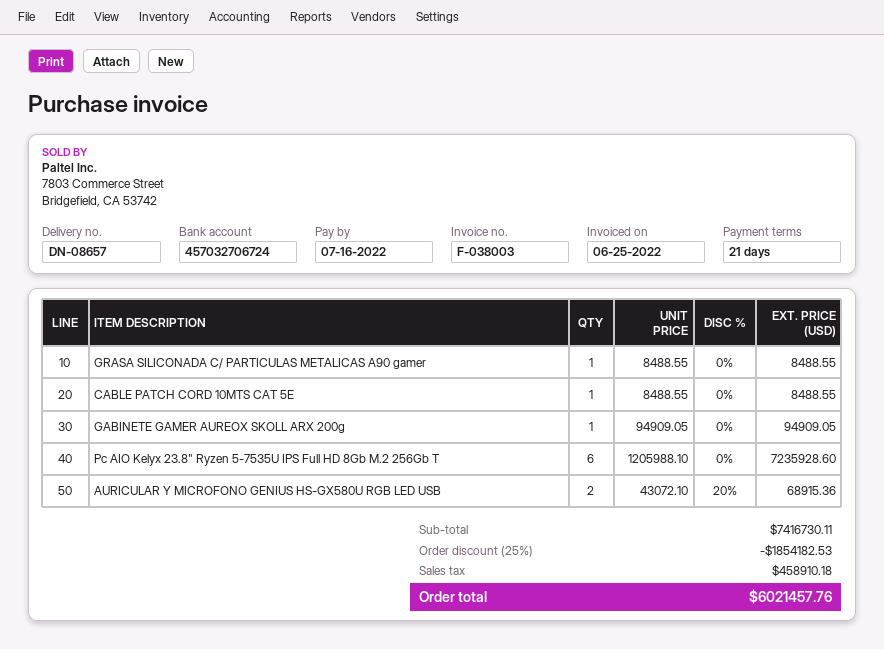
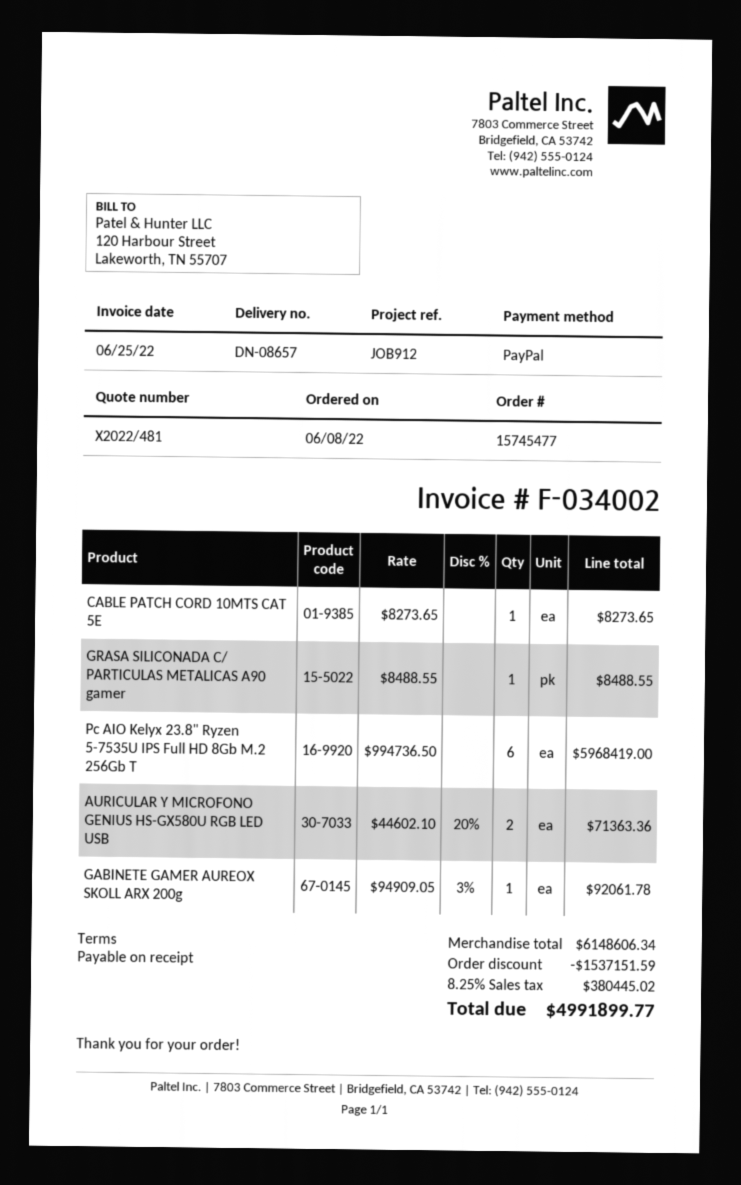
invoice number: F-038003 -> F-034002
payment terms: 21 days -> on receipt
CABLE PATCH CORD 10MTS CAT 5E: 1 x 8488.55 = 8488.55 -> 1 x 8273.65 = 8273.65
GABINETE GAMER AUREOX SKOLL ARX 200g: 1 x 94909.05 = 94909.05 -> 1 x 94909.05 - 3% = 92061.78
Pc AIO Kelyx 23.8" Ryzen 5-7535U IPS Full HD 8Gb M.2 256Gb T: 6 x 1205988.10 = 7235928.60 -> 6 x 994736.50 = 5968419.00
AURICULAR Y MICROFONO GENIUS HS-GX580U RGB LED USB: 2 x 43072.10 - 20% = 68915.36 -> 2 x 44602.10 - 20% = 71363.36
subtotal: 7416730.11 -> 6148606.34
discount: 1854182.53 -> 1537151.59
tax: 458910.18 -> 380445.02
total: 6021457.76 -> 4991899.77

